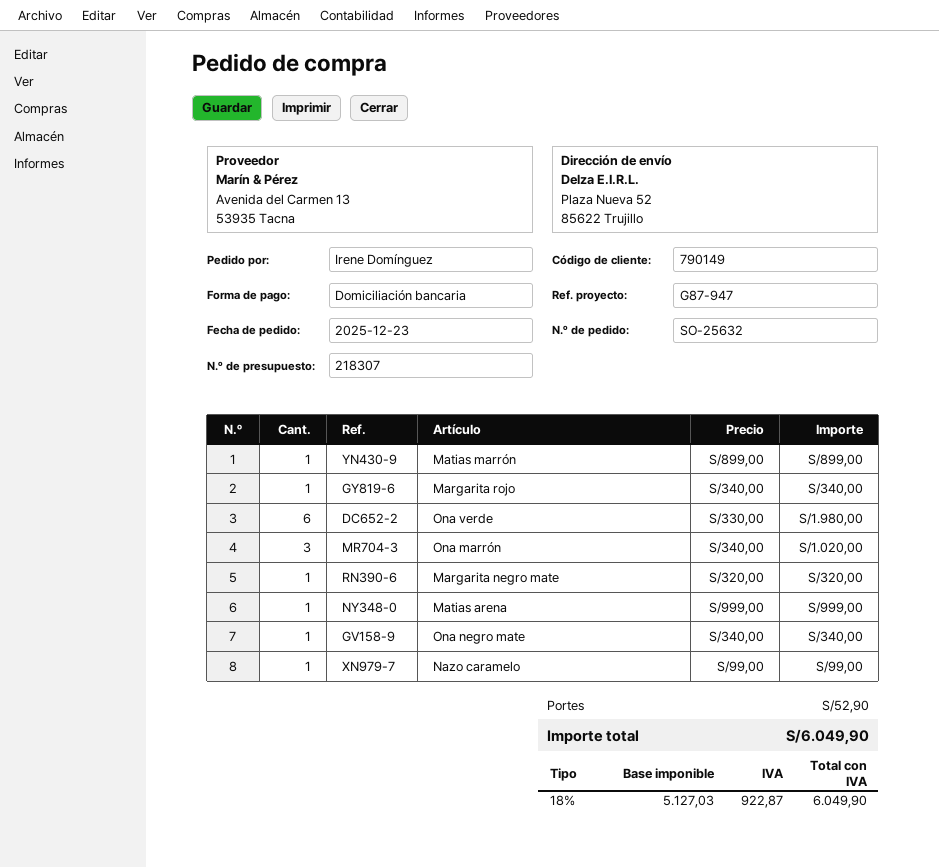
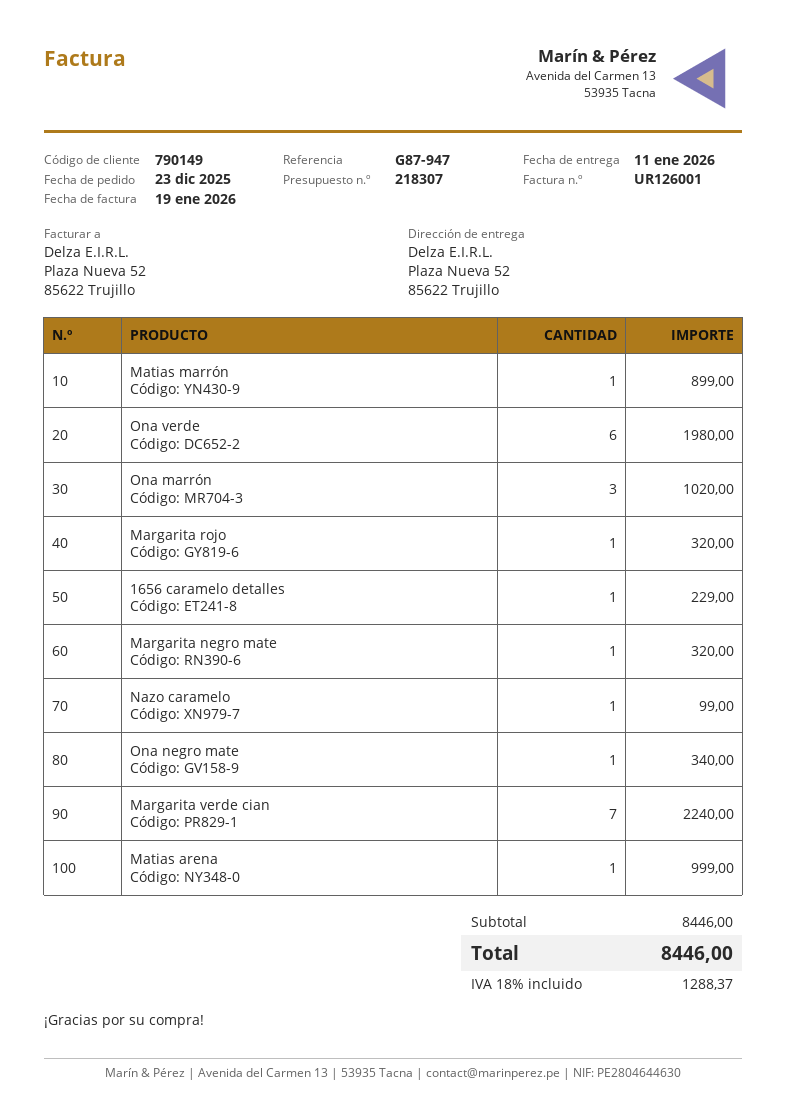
Margarita rojo: 1 for 340.00 -> 1 for 320.00
1656 caramelo detalles: none -> 1 for 229.00
Margarita verde cian: none -> 7 for 2240.00
shipping: 52.90 -> none
tax: 18% = 922.87 -> 18% = 1288.37
total: 6049.90 -> 8446.00

